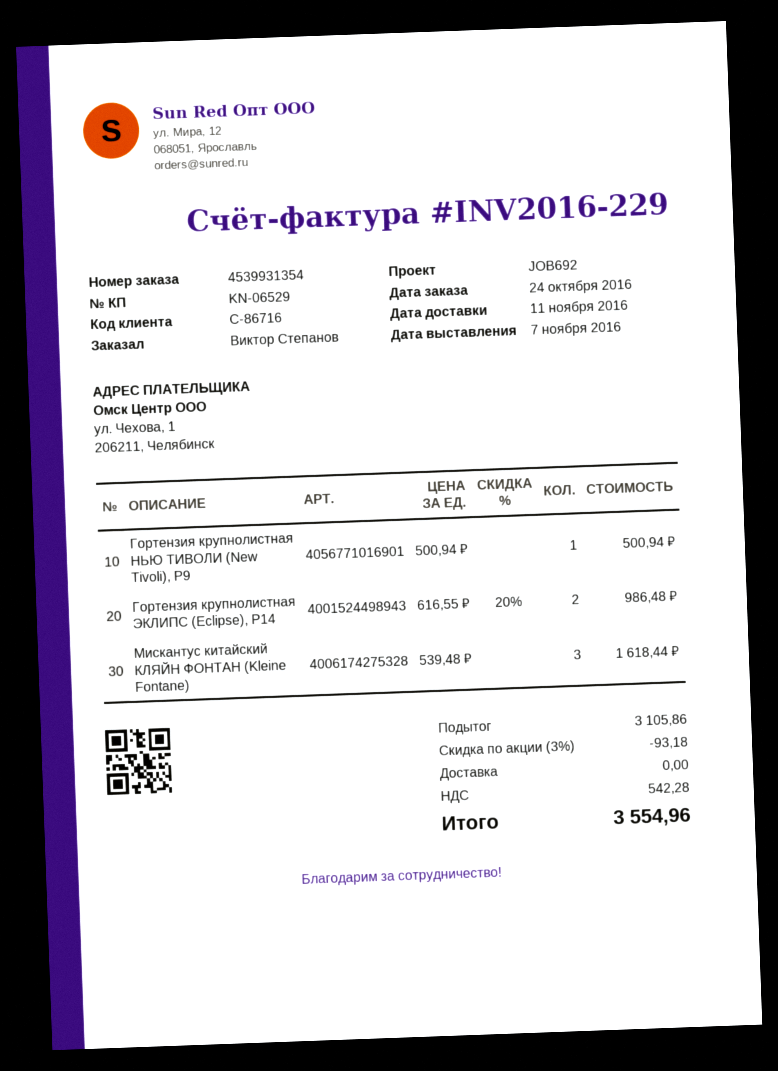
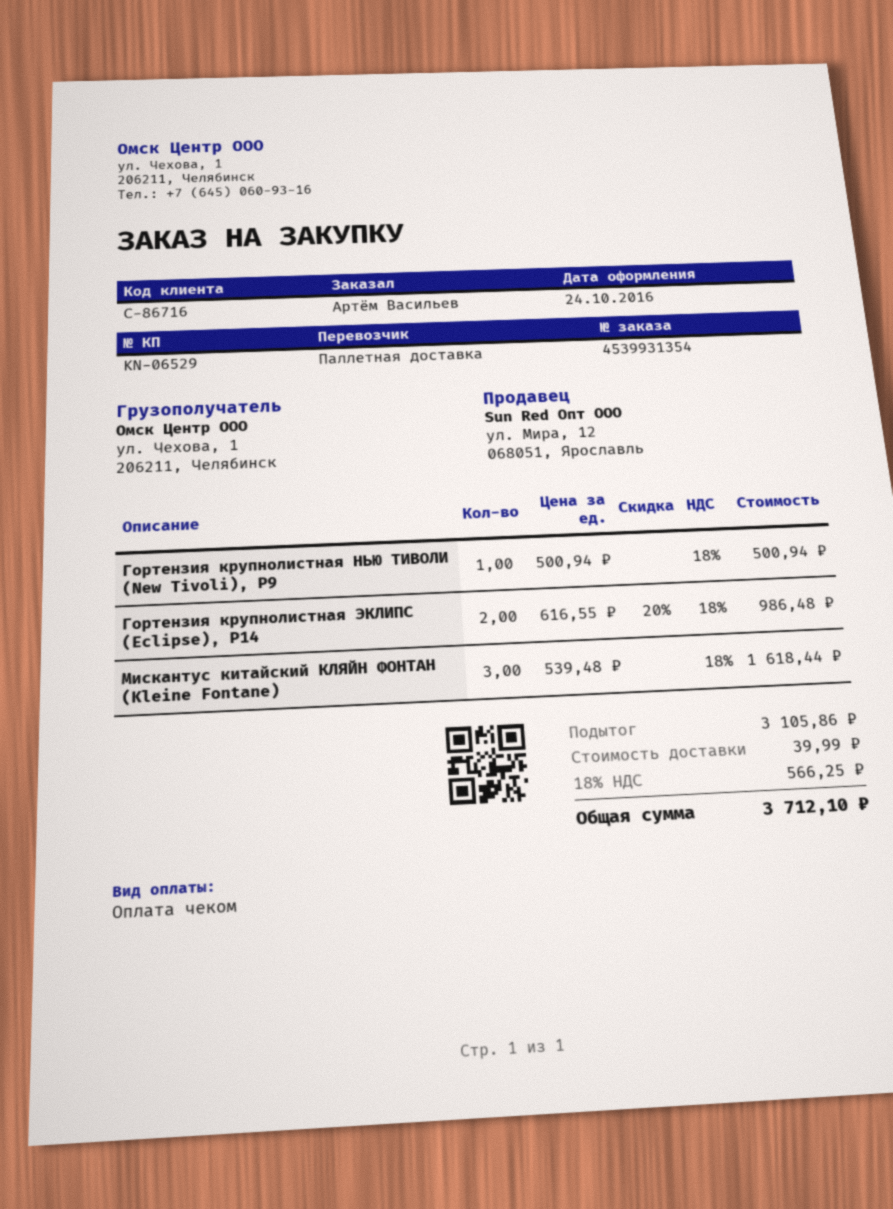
ordered by: Виктор Степанов -> Артём Васильев
discount: 3% = 93.18 -> none
shipping: 0.00 -> 39.99
tax: 542.28 -> 566.25
total: 3554.96 -> 3712.10

